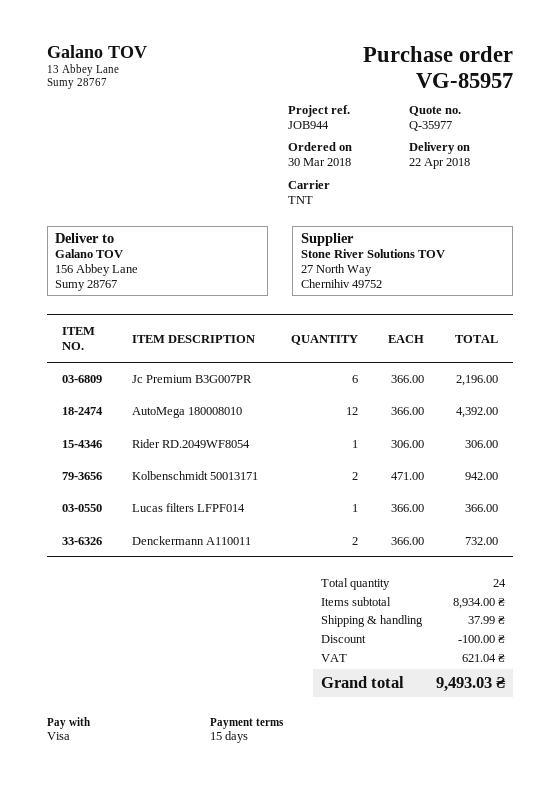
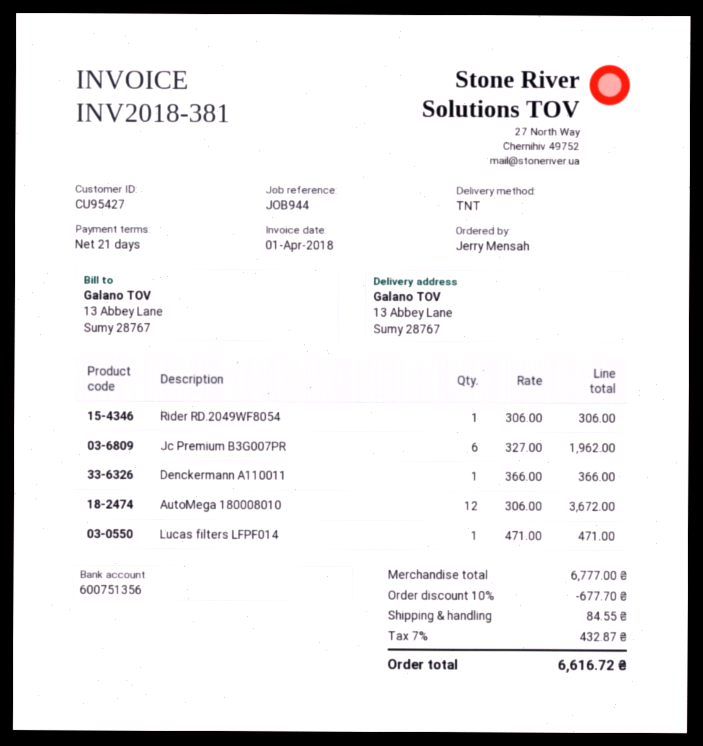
payment terms: 15 days -> 21 days
ship to: 156 Abbey Lane, Sumy 28767 -> 13 Abbey Lane, Sumy 28767
Jc Premium B3G007PR: 6 x 366.00 = 2196.00 -> 6 x 327.00 = 1962.00
AutoMega 180008010: 12 x 366.00 = 4392.00 -> 12 x 306.00 = 3672.00
Kolbenschmidt 50013171: 2 x 471.00 = 942.00 -> none
Lucas filters LFPF014: 1 x 366.00 = 366.00 -> 1 x 471.00 = 471.00
Denckermann A110011: 2 x 366.00 = 732.00 -> 1 x 366.00 = 366.00
subtotal: 8934.00 -> 6777.00
discount: 100.00 -> 677.70
shipping: 37.99 -> 84.55
tax: 621.04 -> 432.87
total: 9493.03 -> 6616.72

